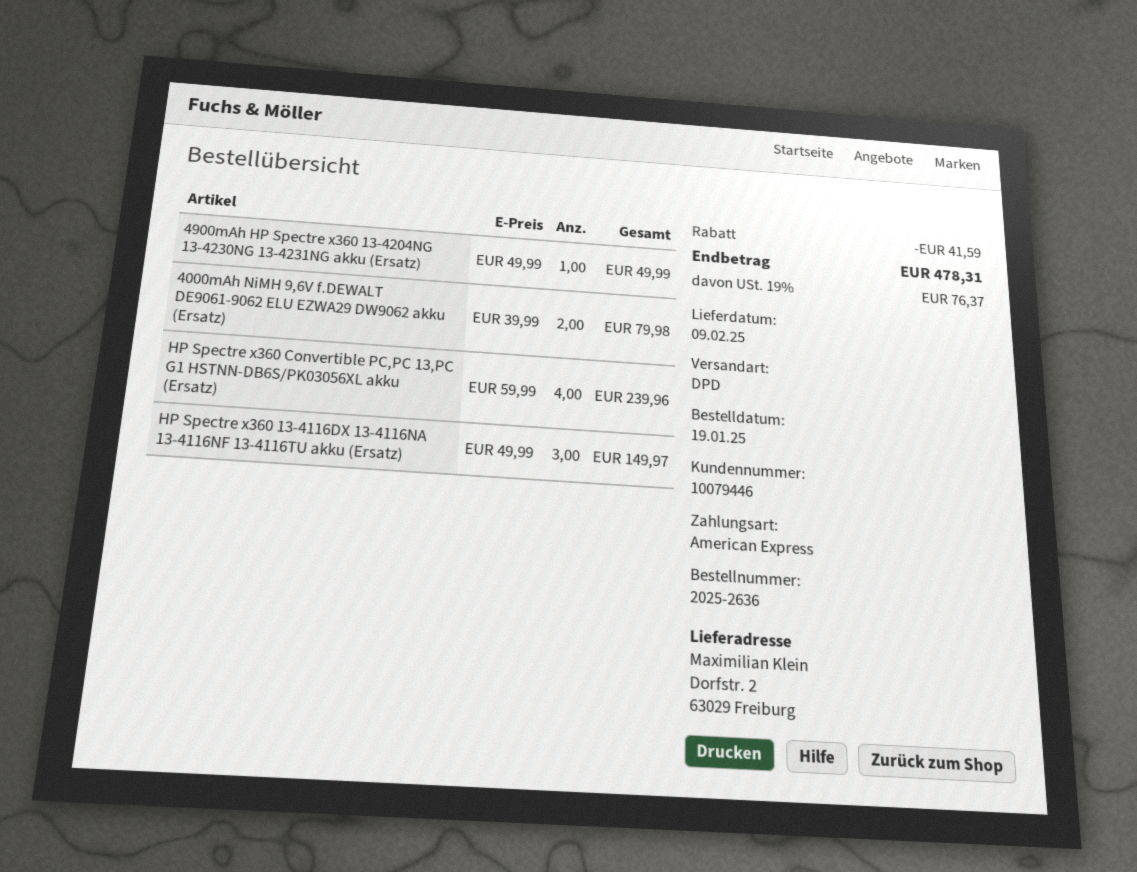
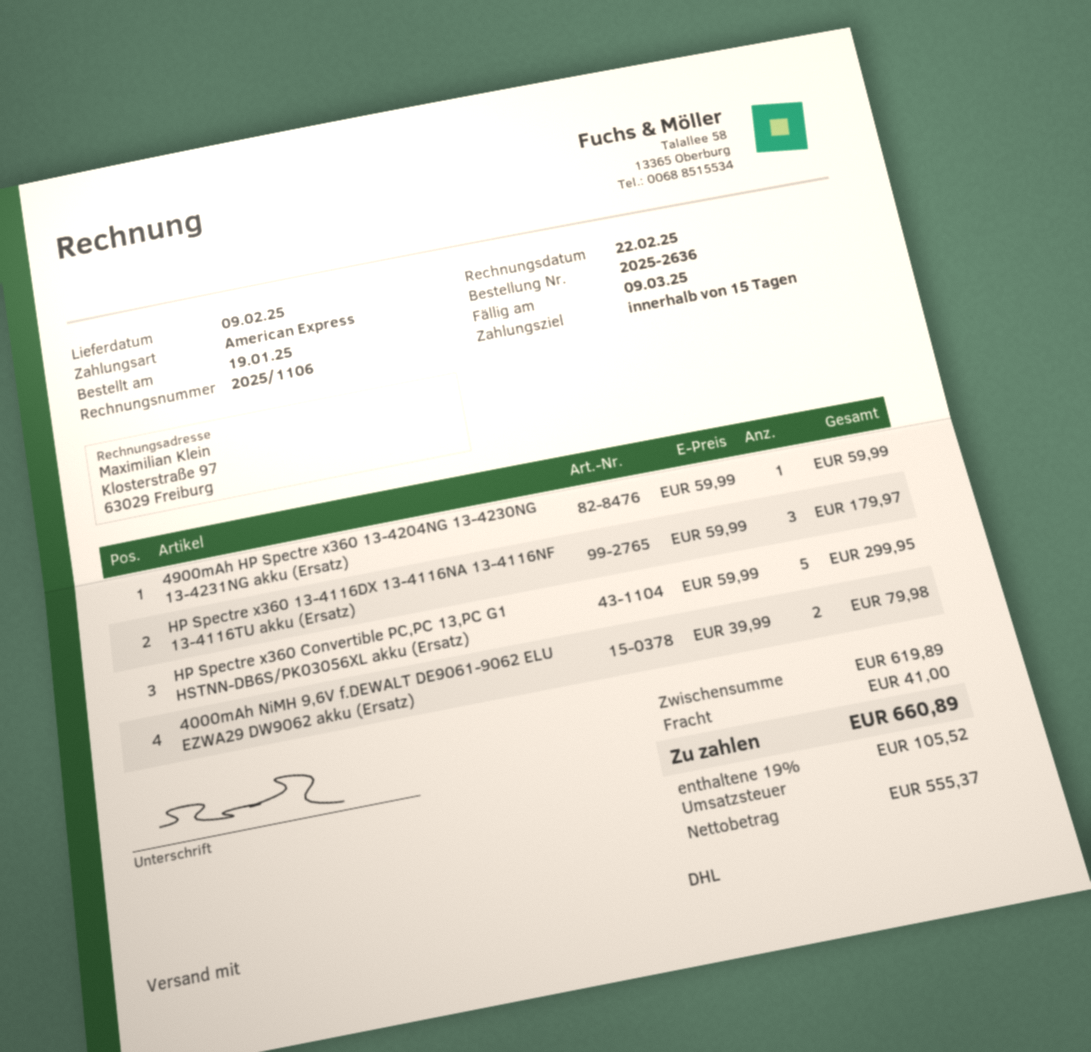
shipping method: DPD -> DHL
4900mAh HP Spectre x360 13-4204NG 13-4230NG 13-4231NG akku (Ersatz): 1 x 49.99 = 49.99 -> 1 x 59.99 = 59.99
HP Spectre x360 Convertible PC,PC 13,PC G1 HSTNN-DB6S/PK03056XL akku (Ersatz): 4 x 59.99 = 239.96 -> 5 x 59.99 = 299.95
HP Spectre x360 13-4116DX 13-4116NA 13-4116NF 13-4116TU akku (Ersatz): 3 x 49.99 = 149.97 -> 3 x 59.99 = 179.97
discount: 41.59 -> none
shipping: none -> 41.00
tax: 19% = 76.37 -> 19% = 105.52
total: 478.31 -> 660.89

